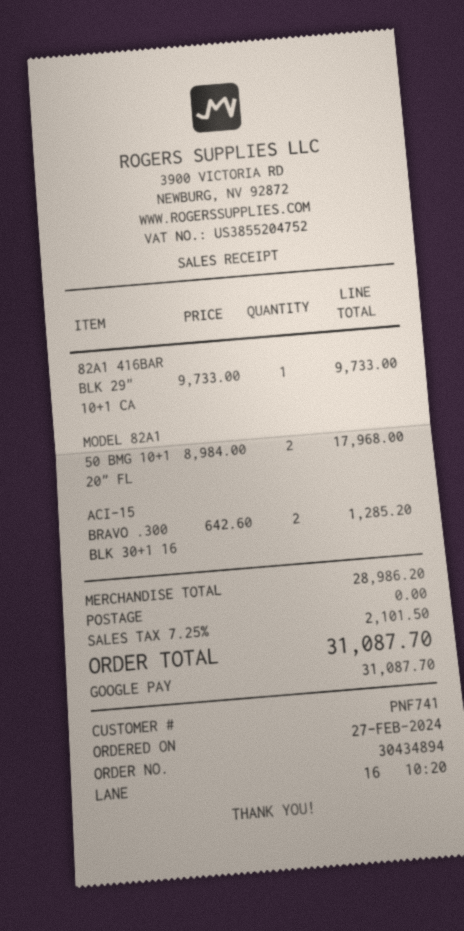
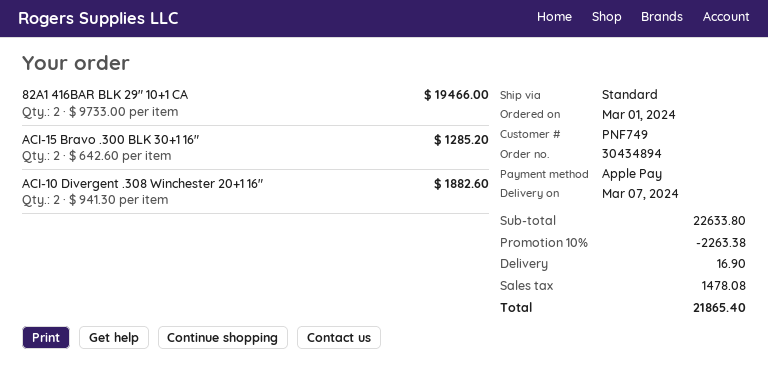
order date: 2024-02-27 -> 2024-03-01
customer number: PNF741 -> PNF749
payment method: Google Pay -> Apple Pay
82A1 416BAR BLK 29" 10+1 CA: 1 x 9733.00 = 9733.00 -> 2 x 9733.00 = 19466.00
MODEL 82A1 50 BMG 10+1 20" FL: 2 x 8984.00 = 17968.00 -> none
ACI-10 Divergent .308 Winchester 20+1 16": none -> 2 x 941.30 = 1882.60
subtotal: 28986.20 -> 22633.80
discount: none -> 10% = 2263.38
shipping: 0.00 -> 16.90
tax: 2101.50 -> 1478.08
total: 31087.70 -> 21865.40

